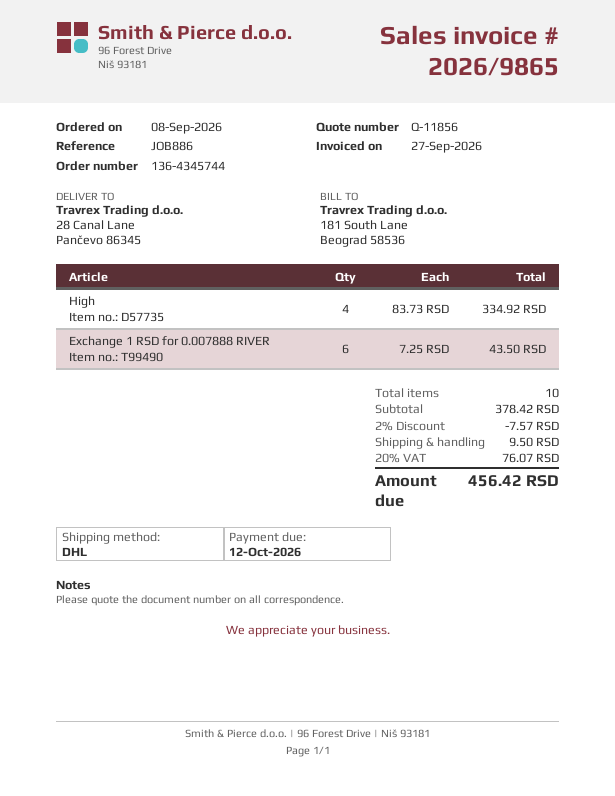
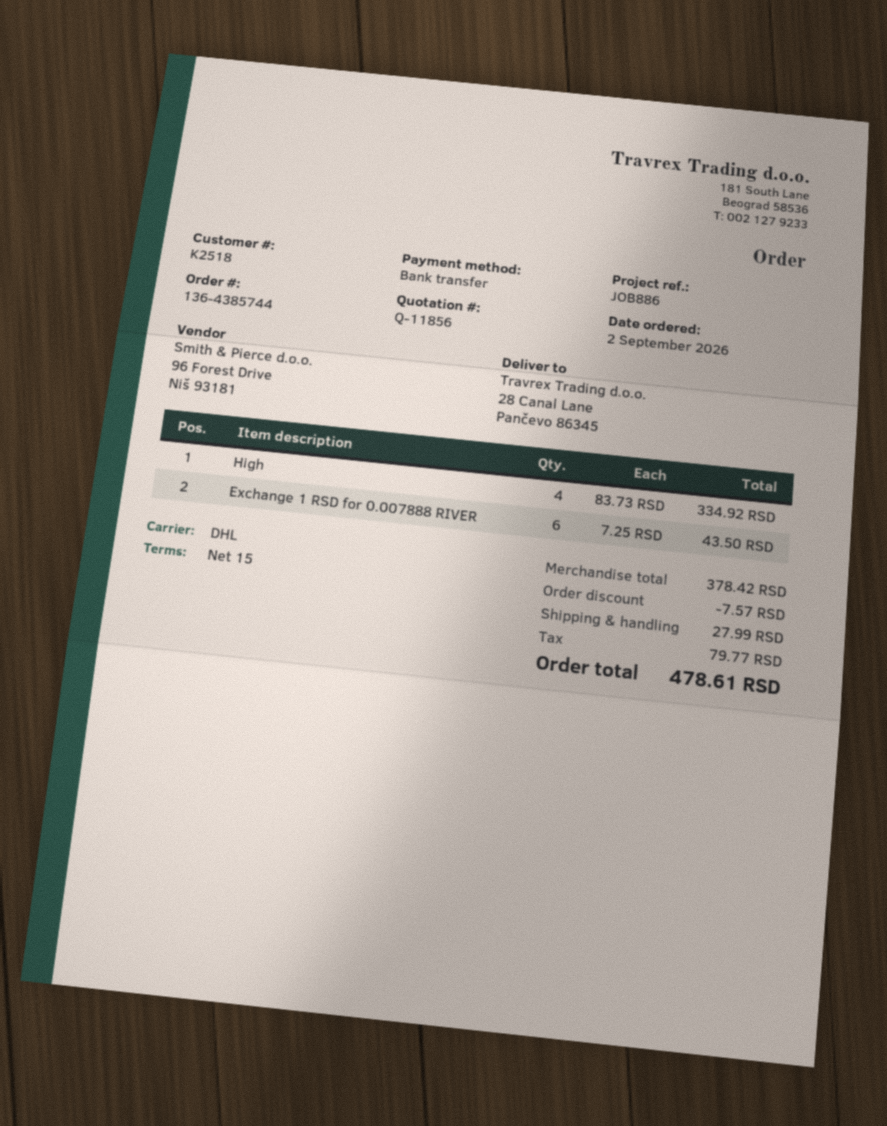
order number: 136-4345744 -> 136-4385744
order date: 2026-09-08 -> 2026-09-02
shipping: 9.50 -> 27.99
tax: 76.07 -> 79.77
total: 456.42 -> 478.61

